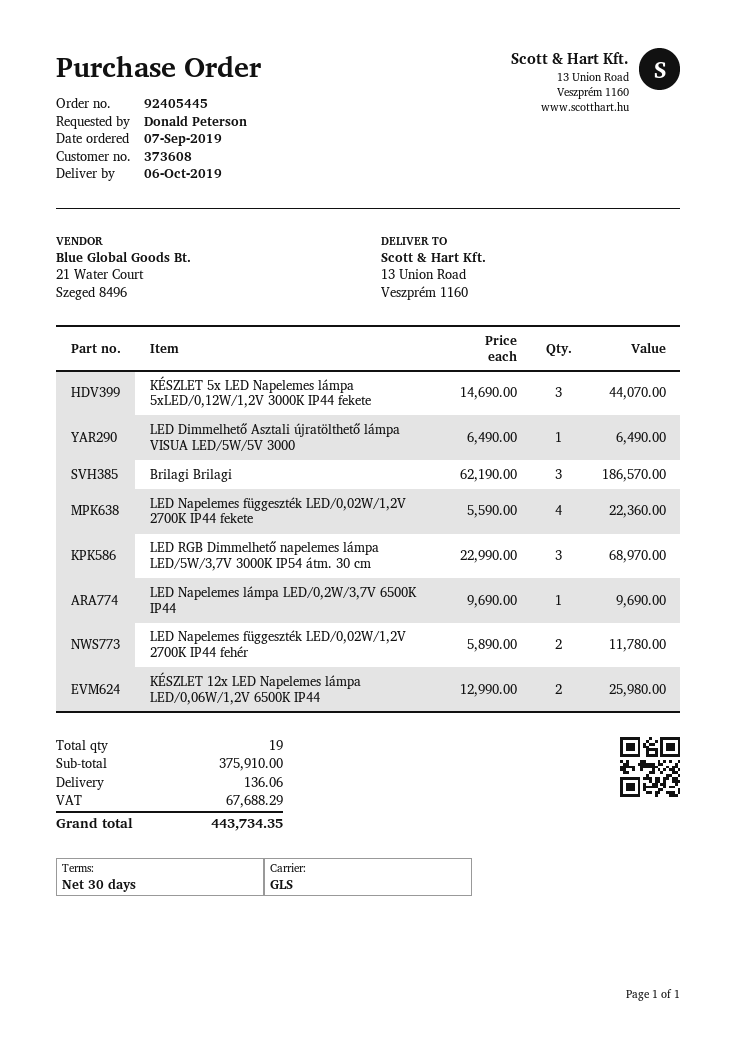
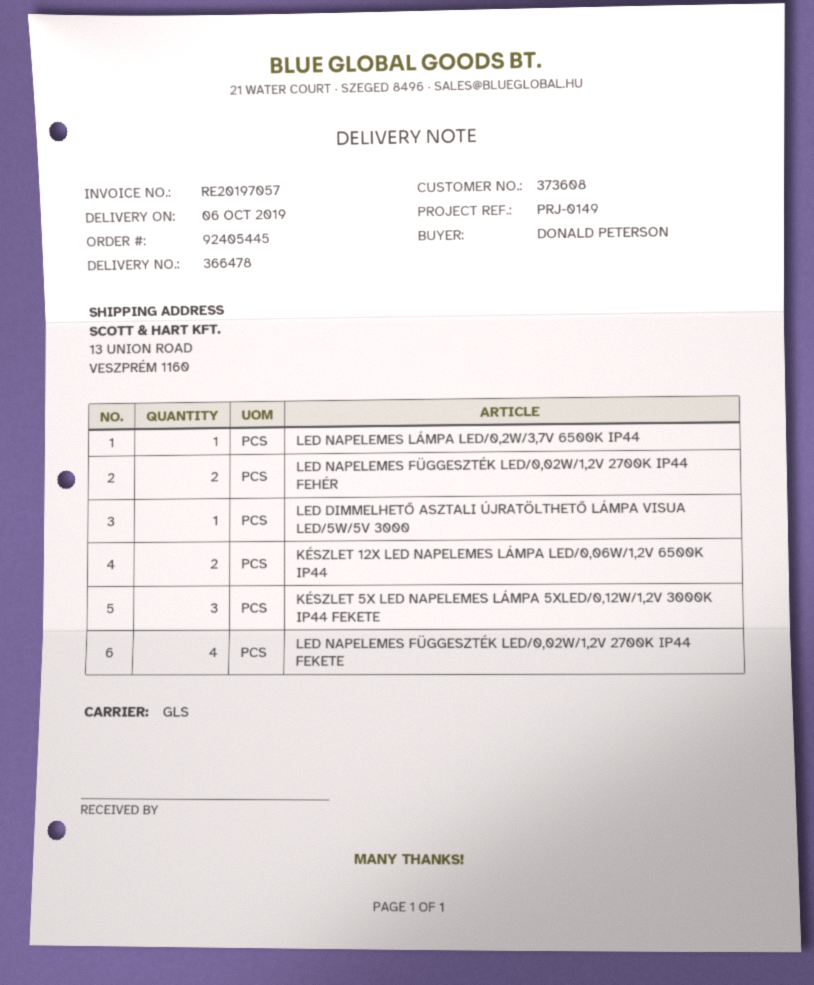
Brilagi Brilagi: 3 -> none
LED RGB Dimmelhető napelemes lámpa LED/5W/3,7V 3000K IP54 átm. 30 cm: 3 -> none

